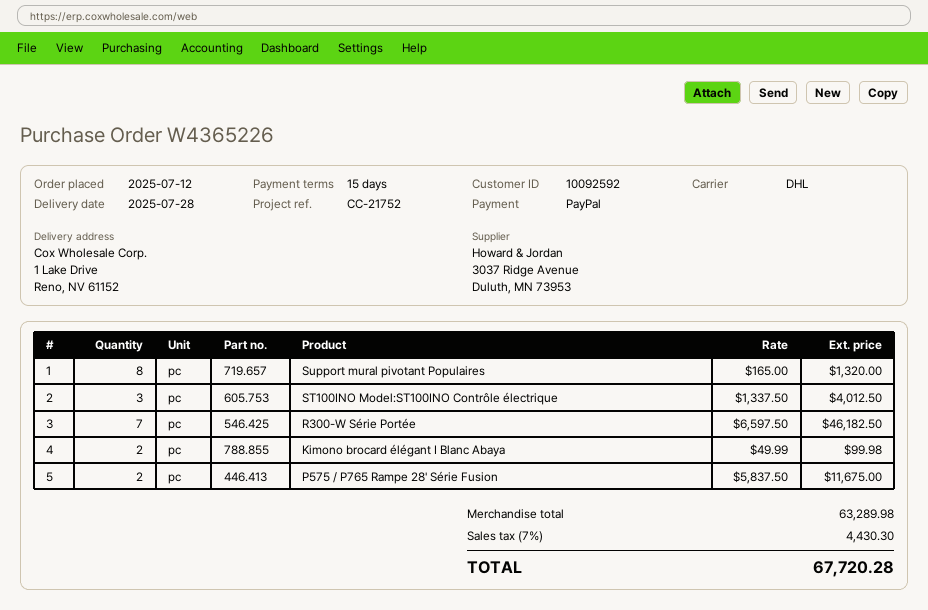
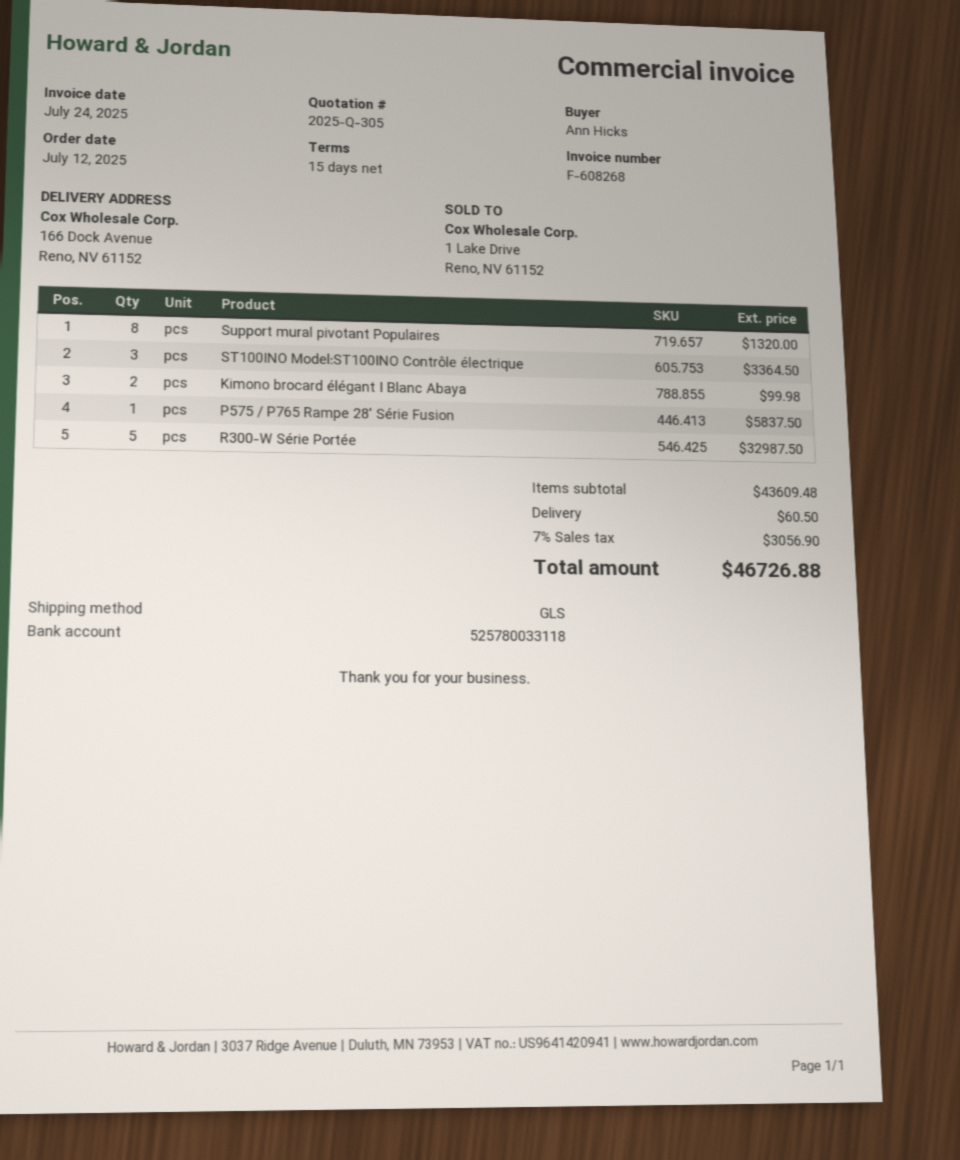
shipping method: DHL -> GLS
ship to: 1 Lake Drive, Reno, NV 61152 -> 166 Dock Avenue, Reno, NV 61152
ST100INO Model:ST100INO Contrôle électrique: 3 for 4012.50 -> 3 for 3364.50
R300-W Série Portée: 7 for 46182.50 -> 5 for 32987.50
P575 / P765 Rampe 28' Série Fusion: 2 for 11675.00 -> 1 for 5837.50
subtotal: 63289.98 -> 43609.48
shipping: none -> 60.50
tax: 7% = 4430.30 -> 7% = 3056.90
total: 67720.28 -> 46726.88

